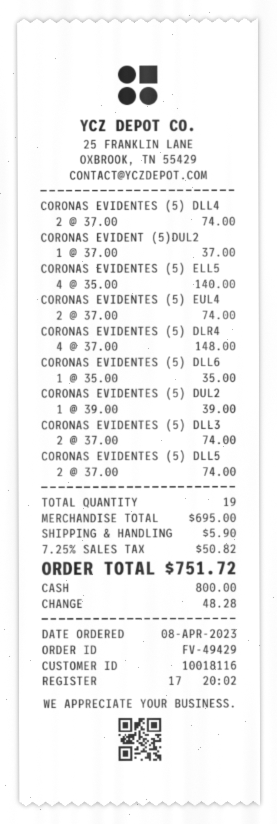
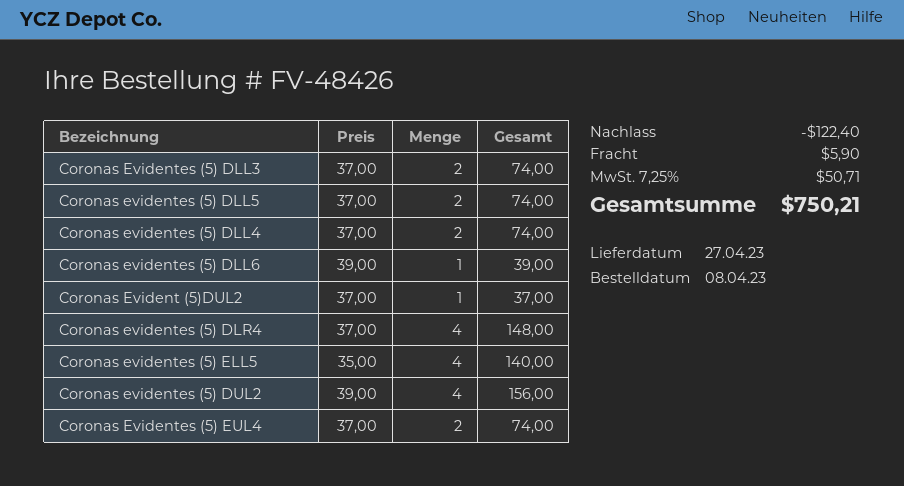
order number: FV-49429 -> FV-48426
CORONAS EVIDENTES (5) DLL6: 1 x 35.00 = 35.00 -> 1 x 39.00 = 39.00
CORONAS EVIDENTES (5) DUL2: 1 x 39.00 = 39.00 -> 4 x 39.00 = 156.00
discount: none -> 122.40
tax: 7.25% = 50.82 -> 7.25% = 50.71
total: 751.72 -> 750.21

